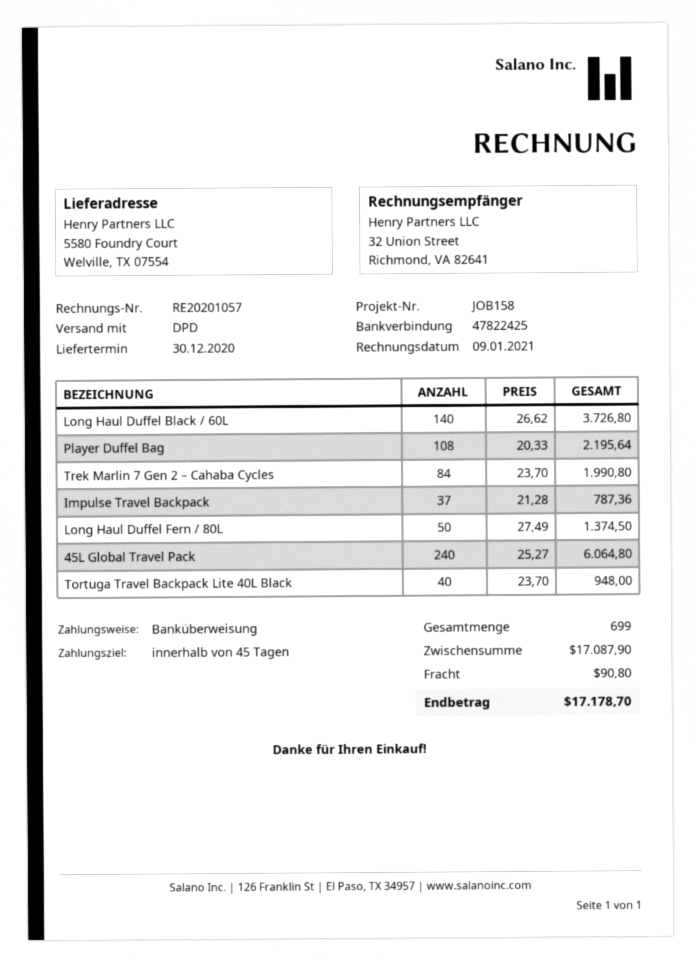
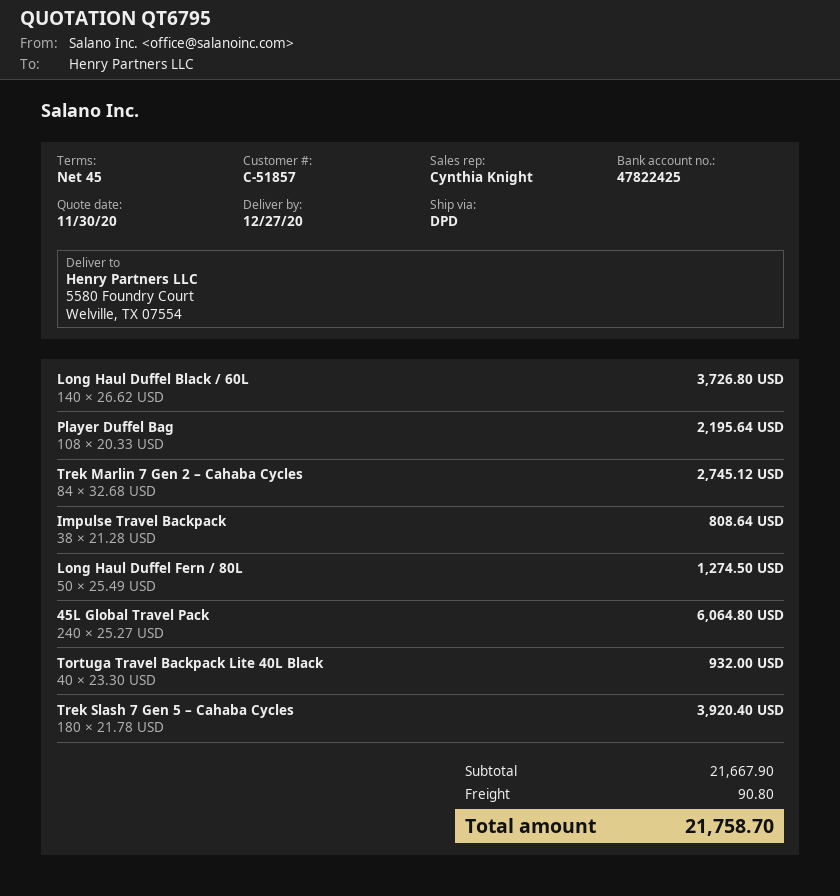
delivery date: 2020-12-30 -> 2020-12-27
Trek Marlin 7 Gen 2 – Cahaba Cycles: 84 x 23.70 = 1990.80 -> 84 x 32.68 = 2745.12
Impulse Travel Backpack: 37 x 21.28 = 787.36 -> 38 x 21.28 = 808.64
Long Haul Duffel Fern / 80L: 50 x 27.49 = 1374.50 -> 50 x 25.49 = 1274.50
Tortuga Travel Backpack Lite 40L Black: 40 x 23.70 = 948.00 -> 40 x 23.30 = 932.00
Trek Slash 7 Gen 5 – Cahaba Cycles: none -> 180 x 21.78 = 3920.40
subtotal: 17087.90 -> 21667.90
total: 17178.70 -> 21758.70

